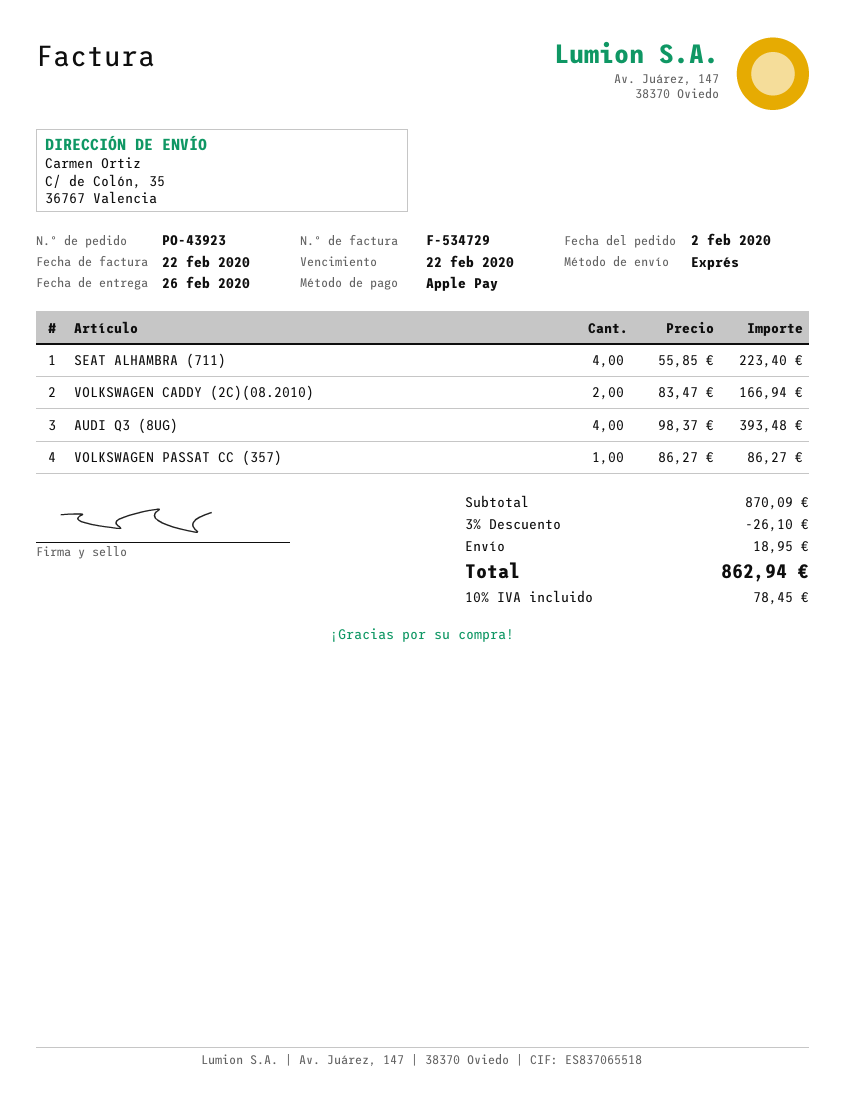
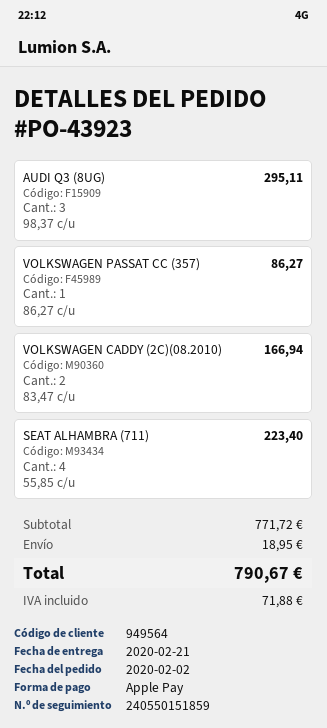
delivery date: 2020-02-26 -> 2020-02-21
AUDI Q3 (8UG): 4 x 98.37 = 393.48 -> 3 x 98.37 = 295.11
subtotal: 870.09 -> 771.72
discount: 3% = 26.10 -> none
tax: 78.45 -> 71.88
total: 862.94 -> 790.67

